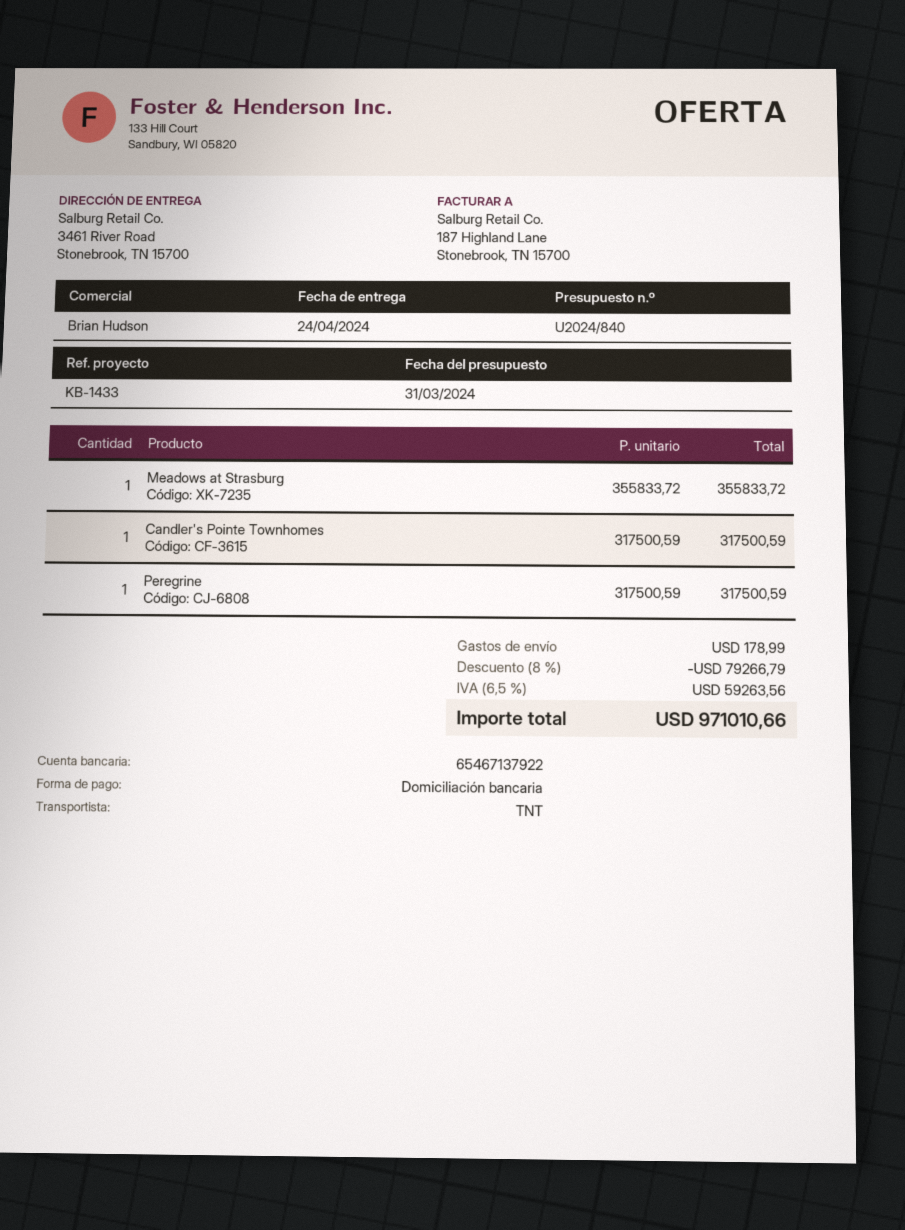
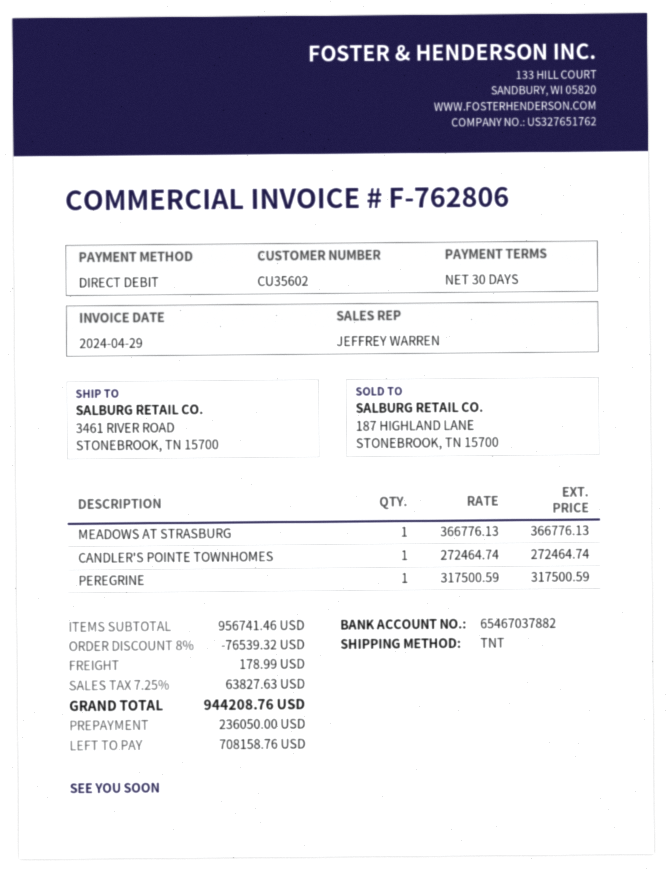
sales rep: Brian Hudson -> JEFFREY WARREN
bank account: 65467137922 -> 65467037882
Meadows at Strasburg: 1 x 355833.72 = 355833.72 -> 1 x 366776.13 = 366776.13
Candler's Pointe Townhomes: 1 x 317500.59 = 317500.59 -> 1 x 272464.74 = 272464.74
discount: 8% = 79266.79 -> 8% = 76539.32
tax: 6.5% = 59263.56 -> 7.25% = 63827.63
total: 971010.66 -> 944208.76

